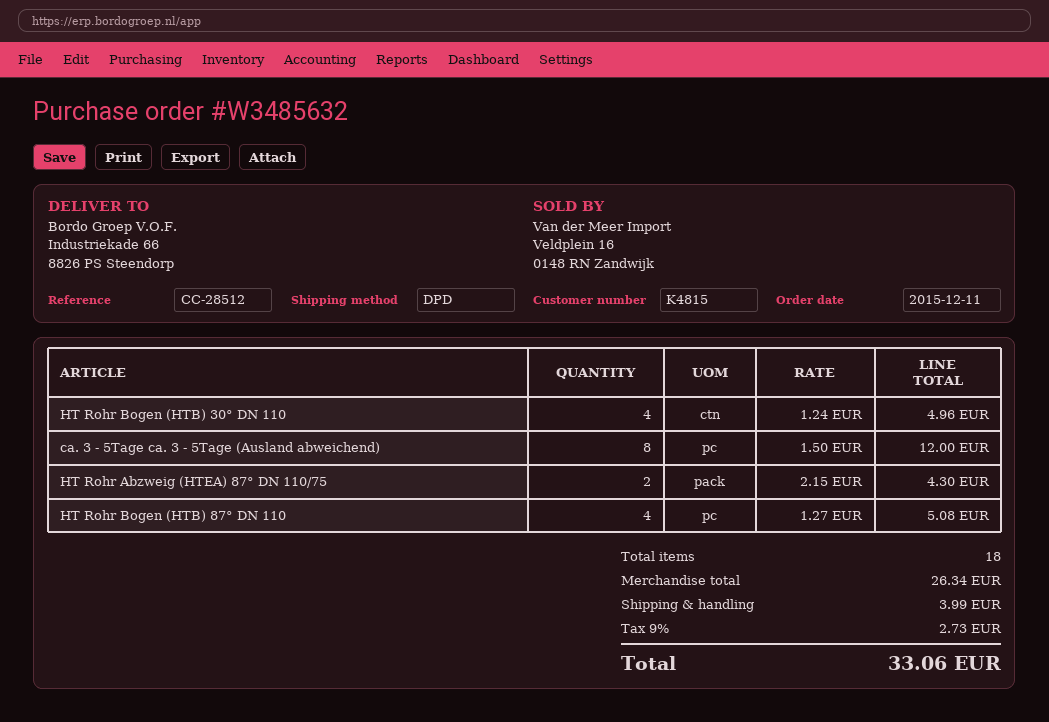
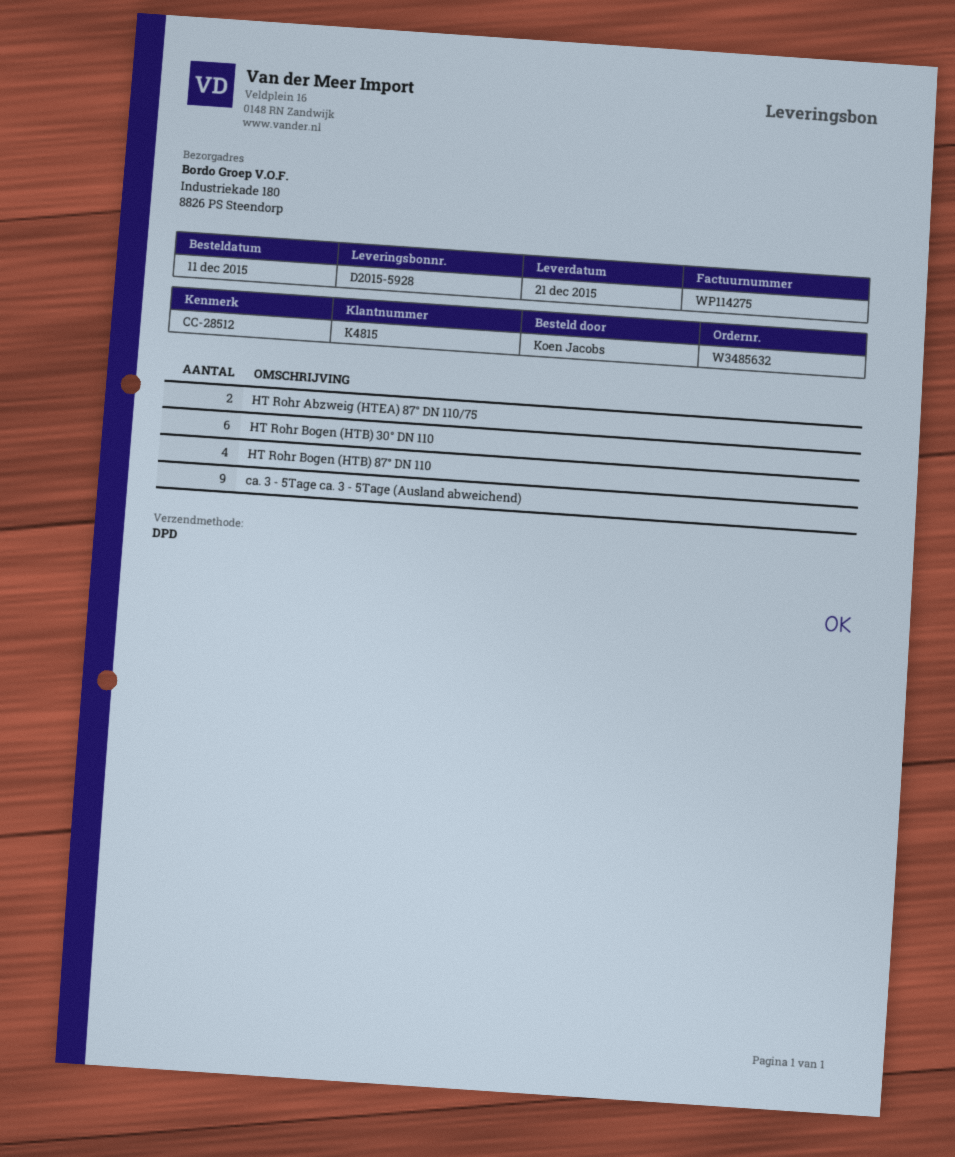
ship to: Industriekade 66, 8826 PS Steendorp -> Industriekade 180, 8826 PS Steendorp
HT Rohr Bogen (HTB) 30° DN 110: 4 -> 6
ca. 3 - 5Tage ca. 3 - 5Tage (Ausland abweichend): 8 -> 9

